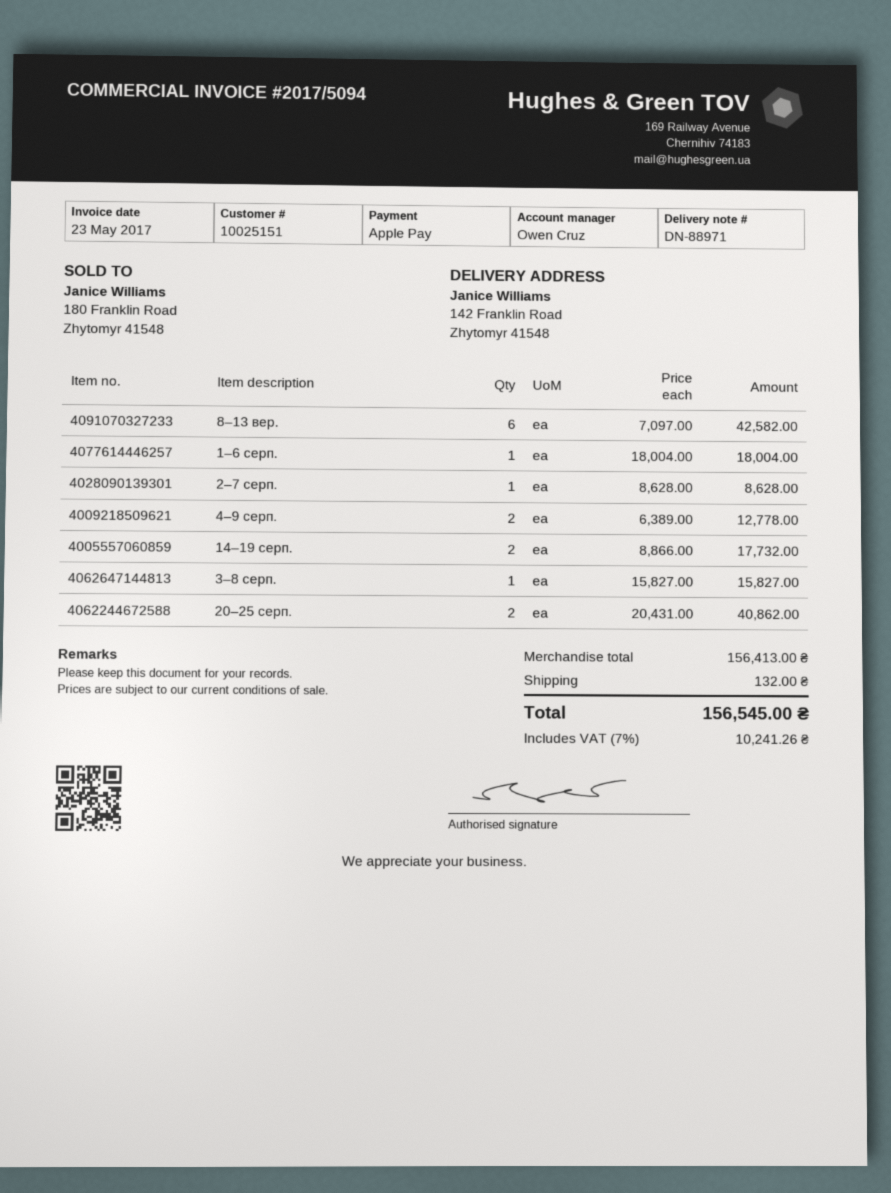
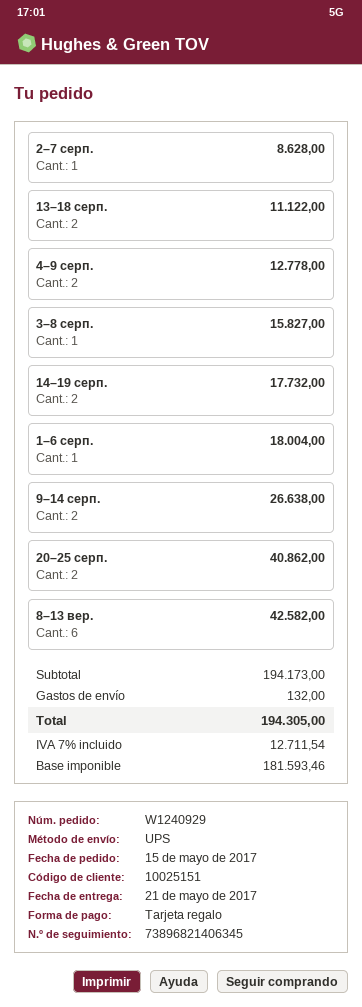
payment method: Apple Pay -> gift card
13–18 серп.: none -> 2 for 11122.00
9–14 серп.: none -> 2 for 26638.00
subtotal: 156413.00 -> 194173.00
tax: 7% = 10241.26 -> 7% = 12711.54
total: 156545.00 -> 194305.00

